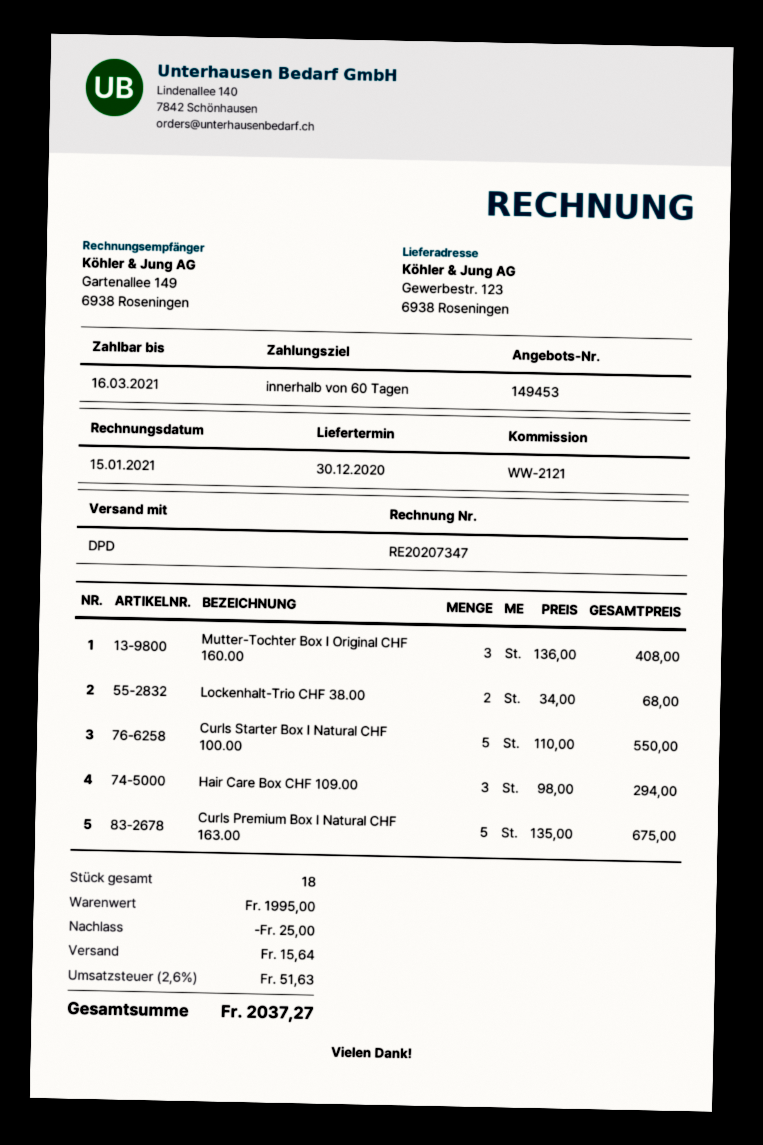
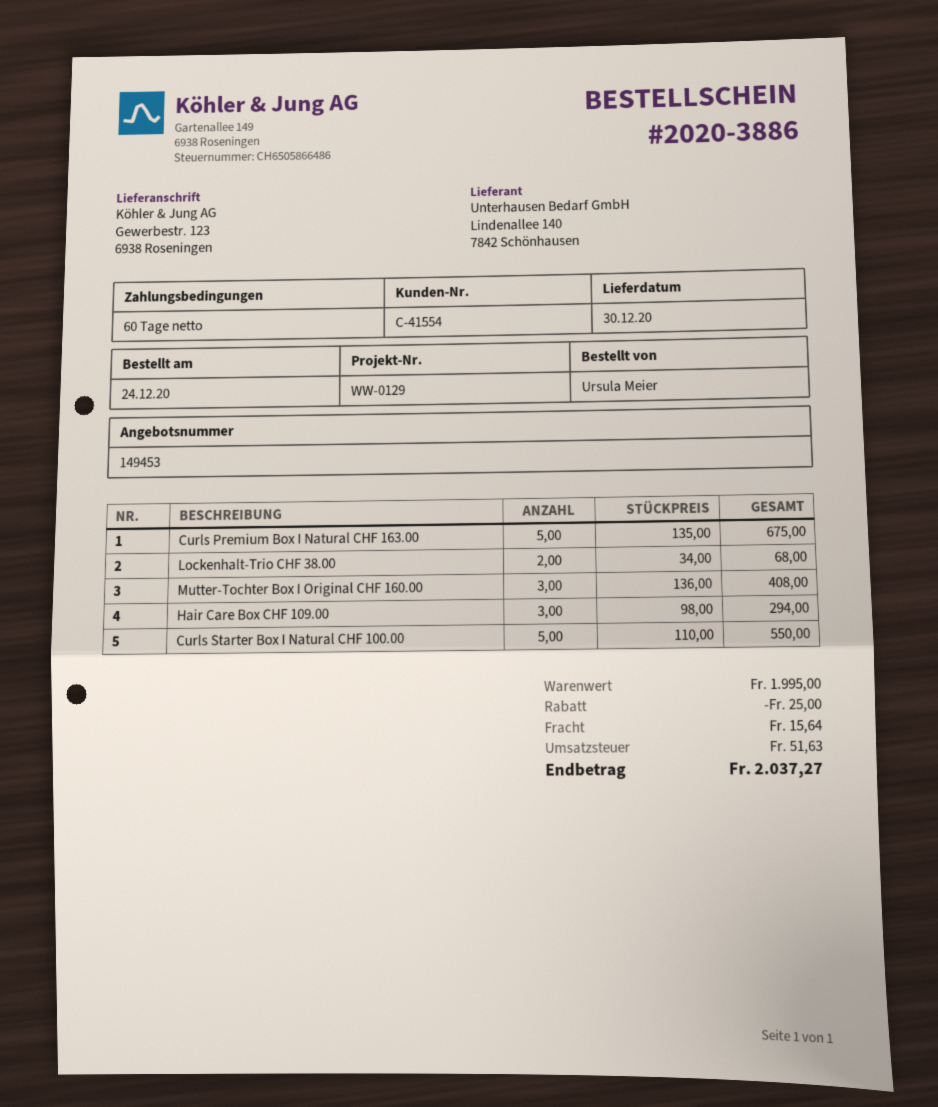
reference: WW-2121 -> WW-0129

